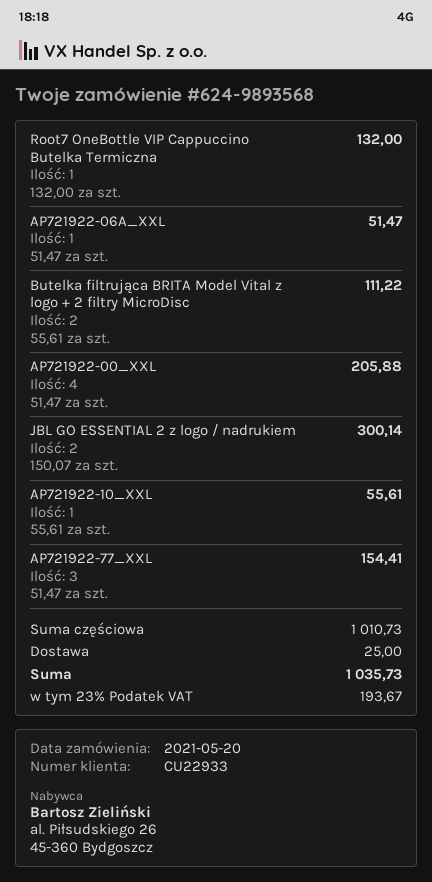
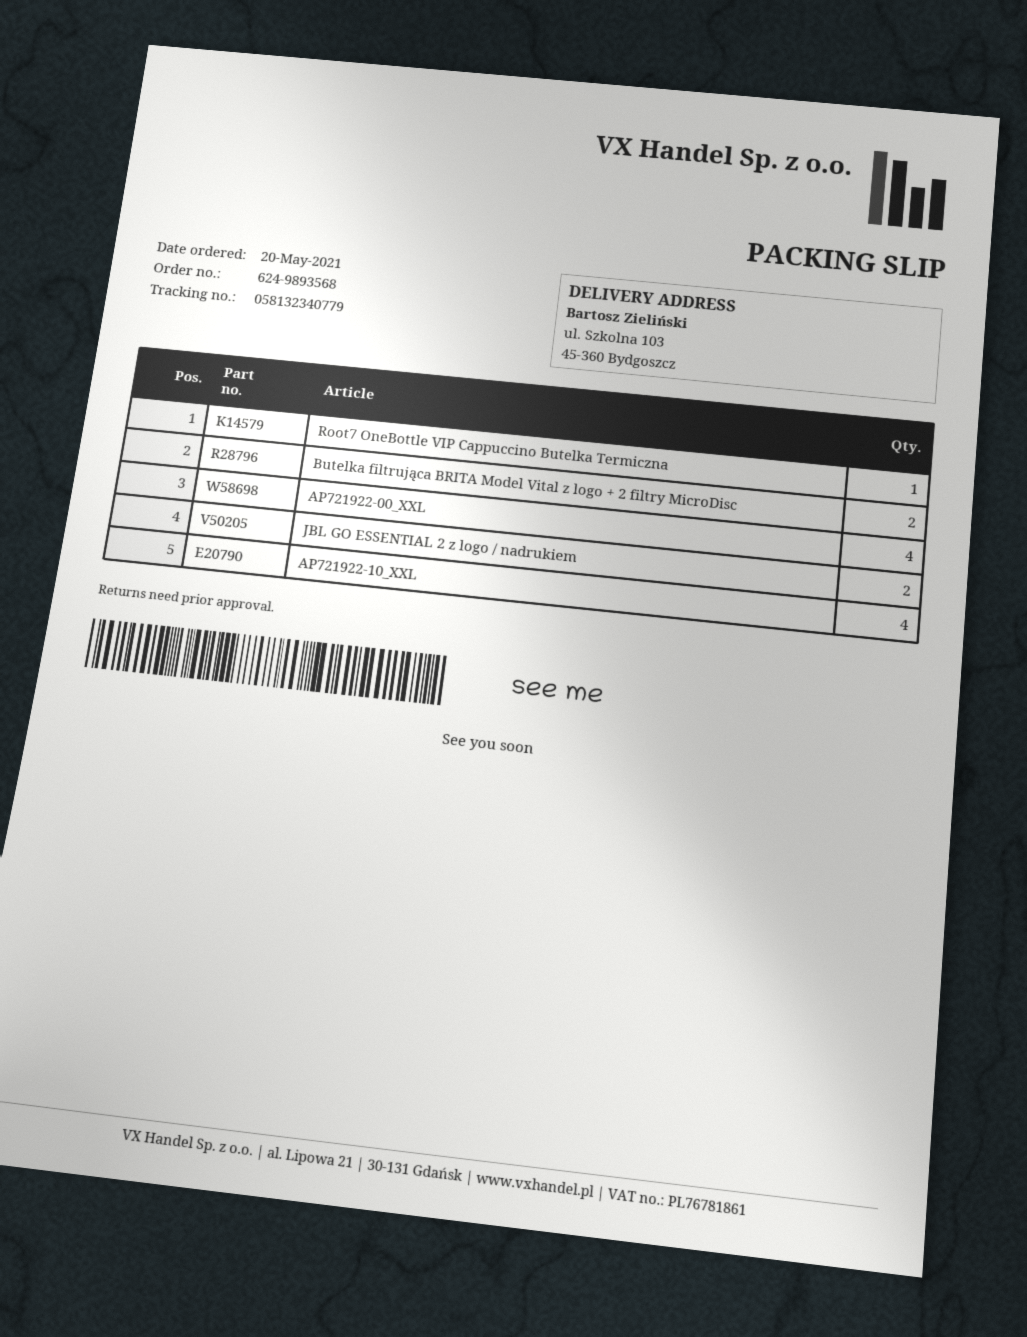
AP721922-06A_XXL: 1 -> none
AP721922-10_XXL: 1 -> 4
AP721922-77_XXL: 3 -> none

